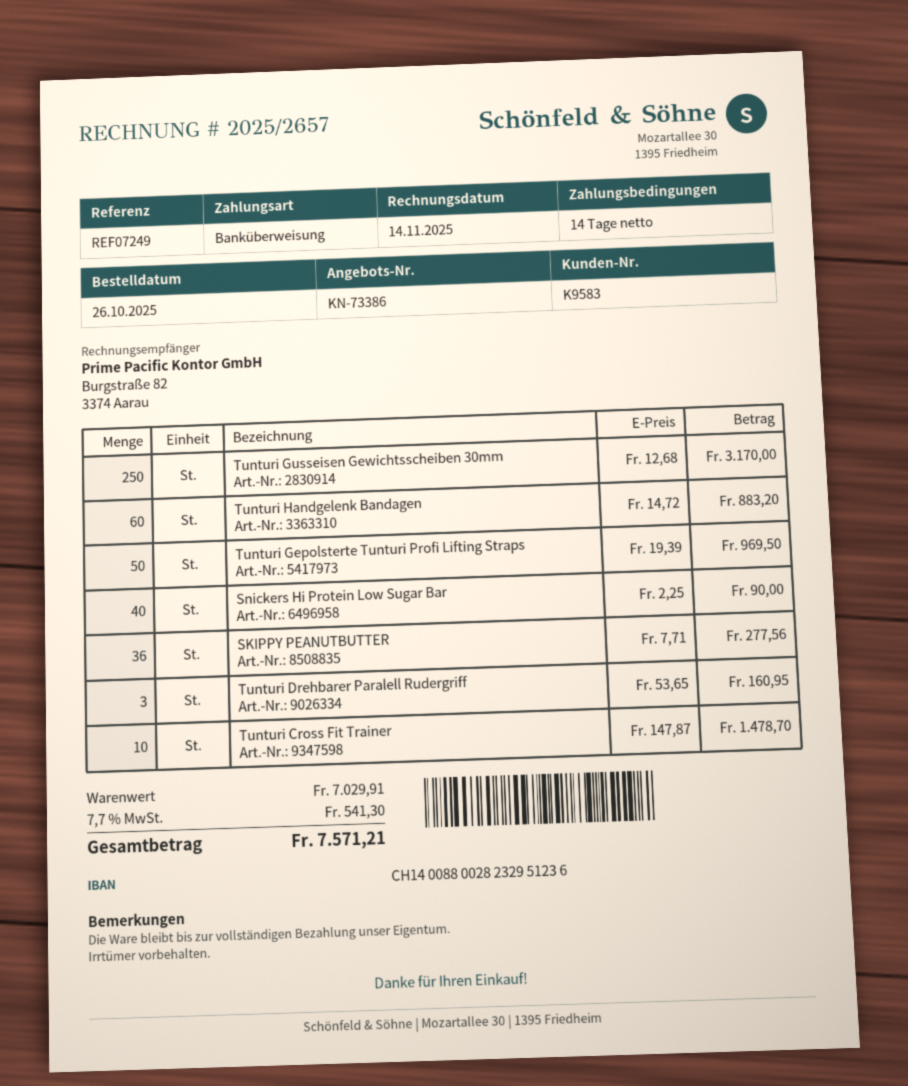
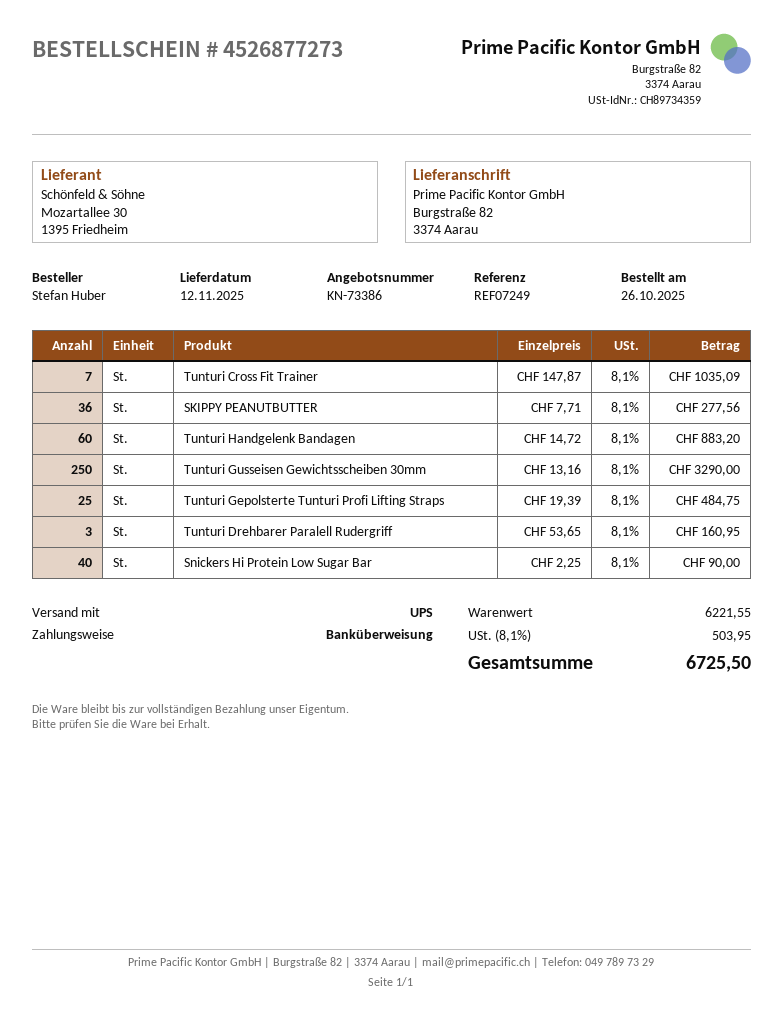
Tunturi Gusseisen Gewichtsscheiben 30mm: 250 x 12.68 = 3170.00 -> 250 x 13.16 = 3290.00
Tunturi Gepolsterte Tunturi Profi Lifting Straps: 50 x 19.39 = 969.50 -> 25 x 19.39 = 484.75
Tunturi Cross Fit Trainer: 10 x 147.87 = 1478.70 -> 7 x 147.87 = 1035.09
subtotal: 7029.91 -> 6221.55
tax: 7.7% = 541.30 -> 8.1% = 503.95
total: 7571.21 -> 6725.50

